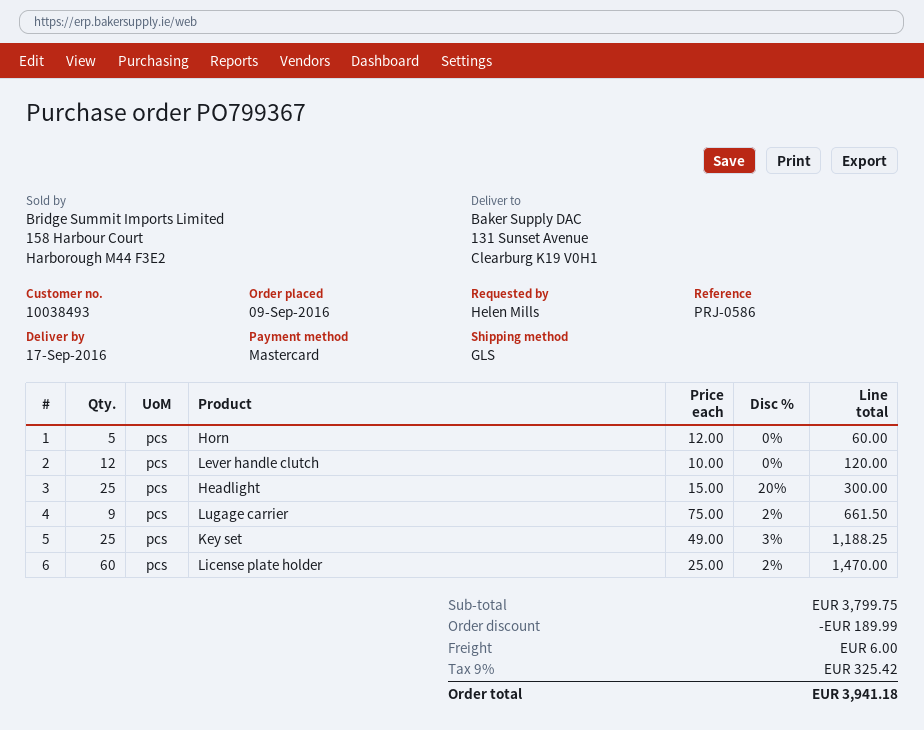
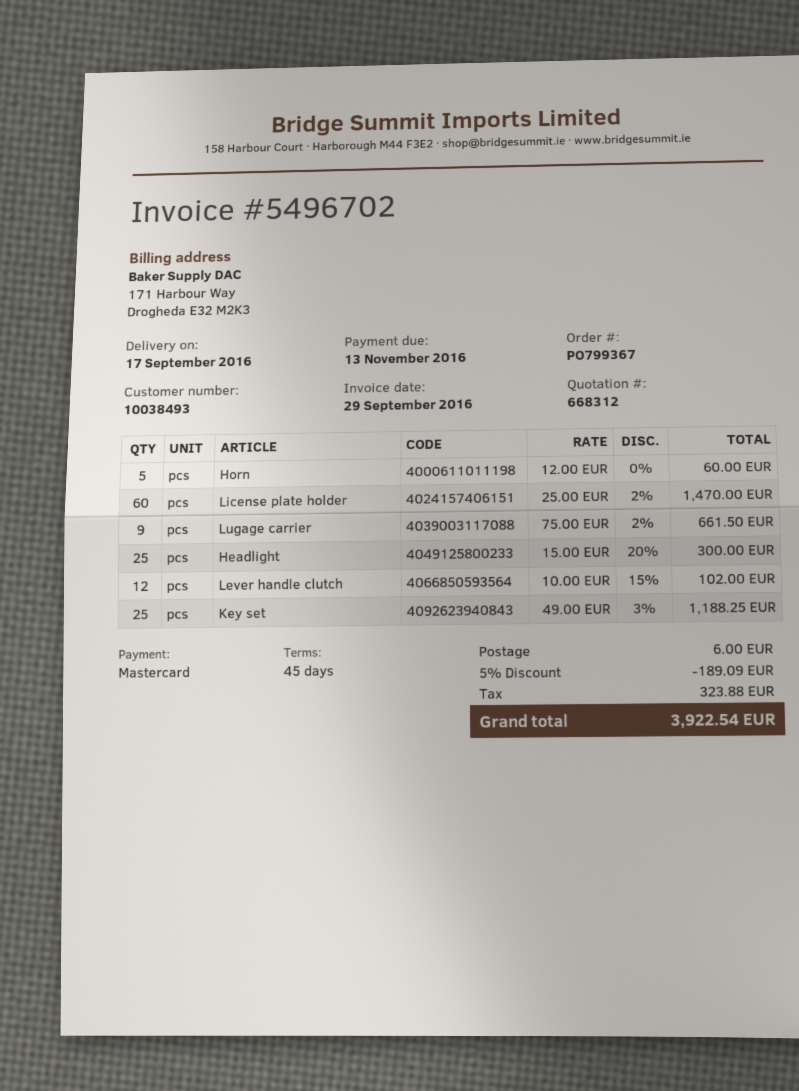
Lever handle clutch: 12 x 10.00 = 120.00 -> 12 x 10.00 - 15% = 102.00
discount: 189.99 -> 189.09
tax: 325.42 -> 323.88
total: 3941.18 -> 3922.54

